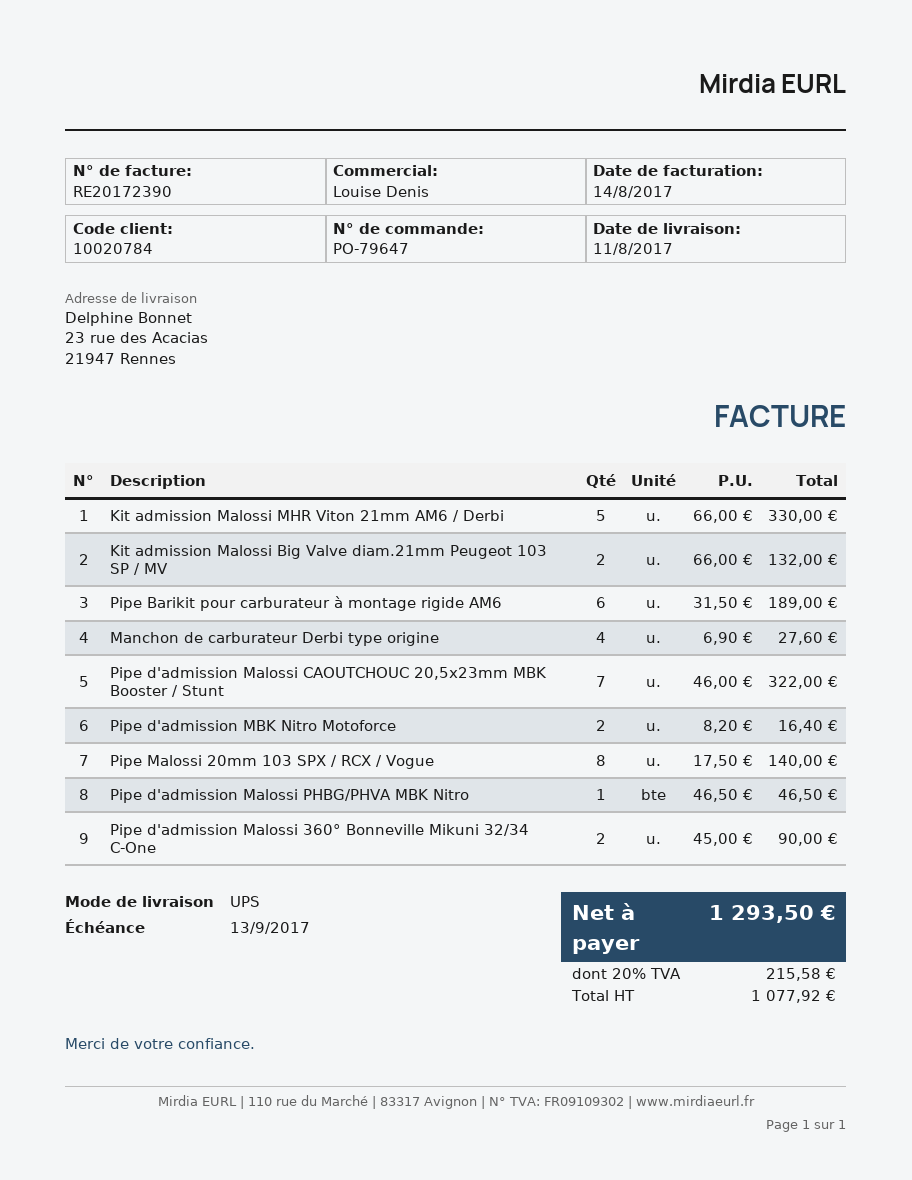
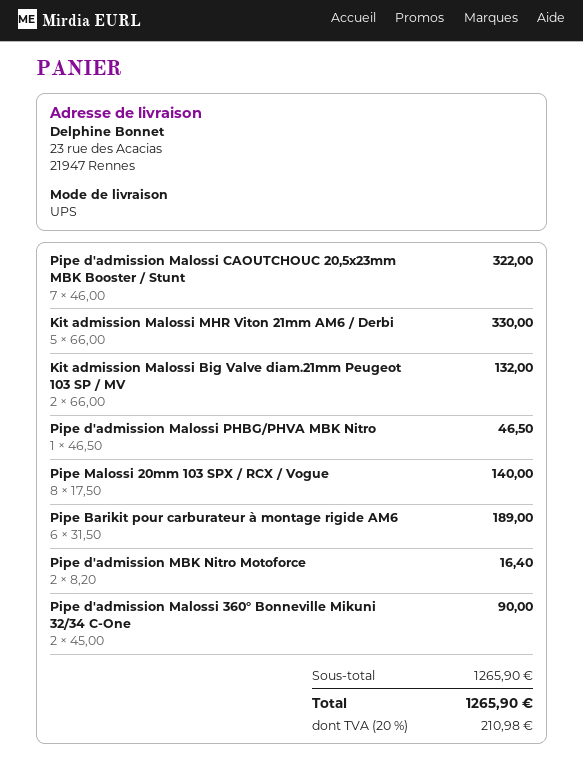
Manchon de carburateur Derbi type origine: 4 x 6.90 = 27.60 -> none
tax: 20% = 215.58 -> 20% = 210.98
total: 1293.50 -> 1265.90

